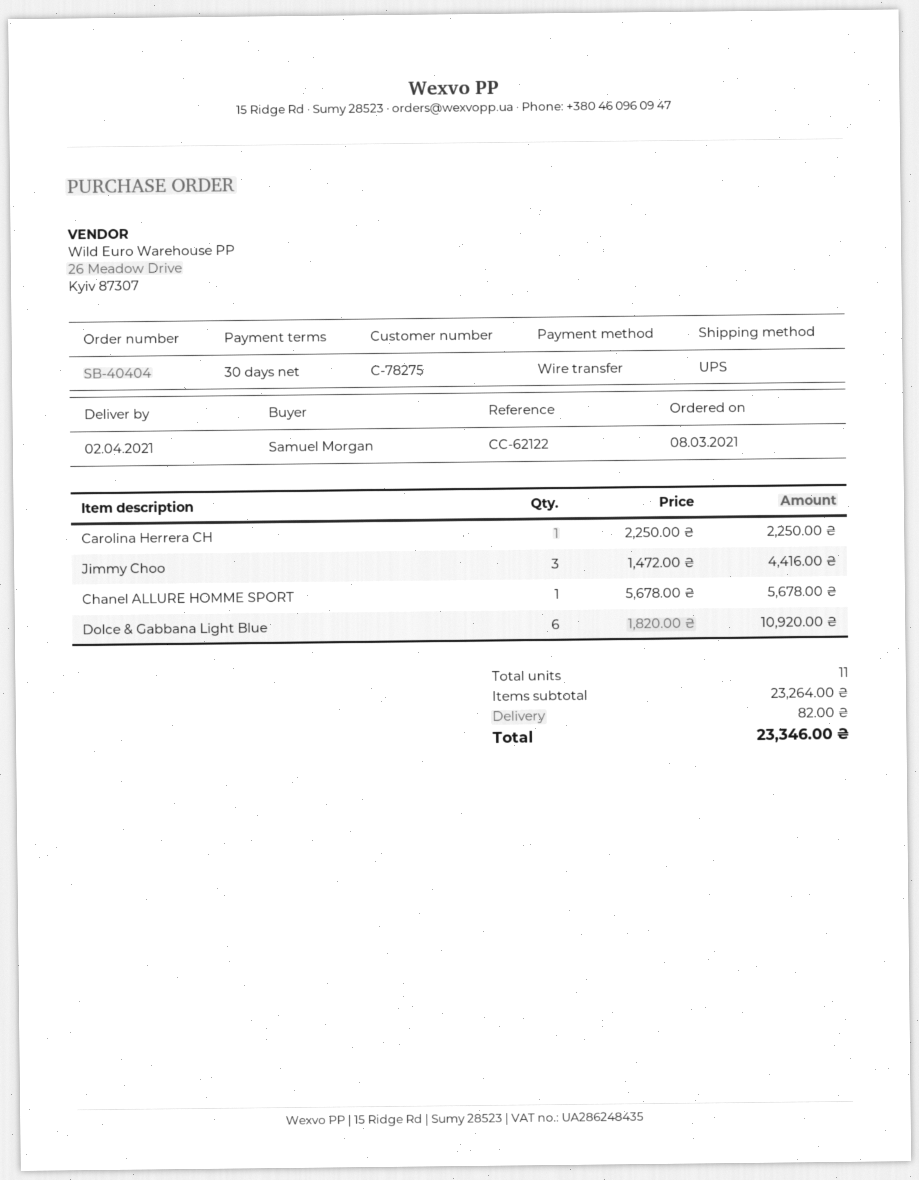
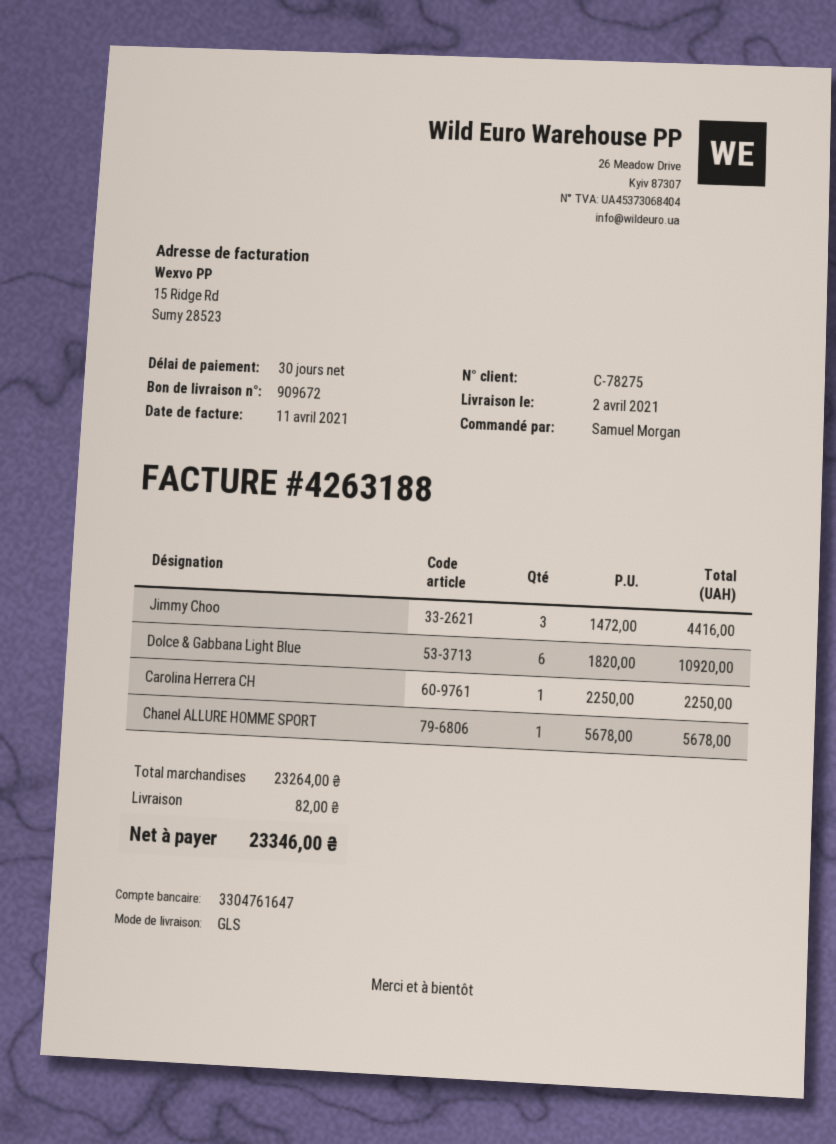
shipping method: UPS -> GLS

